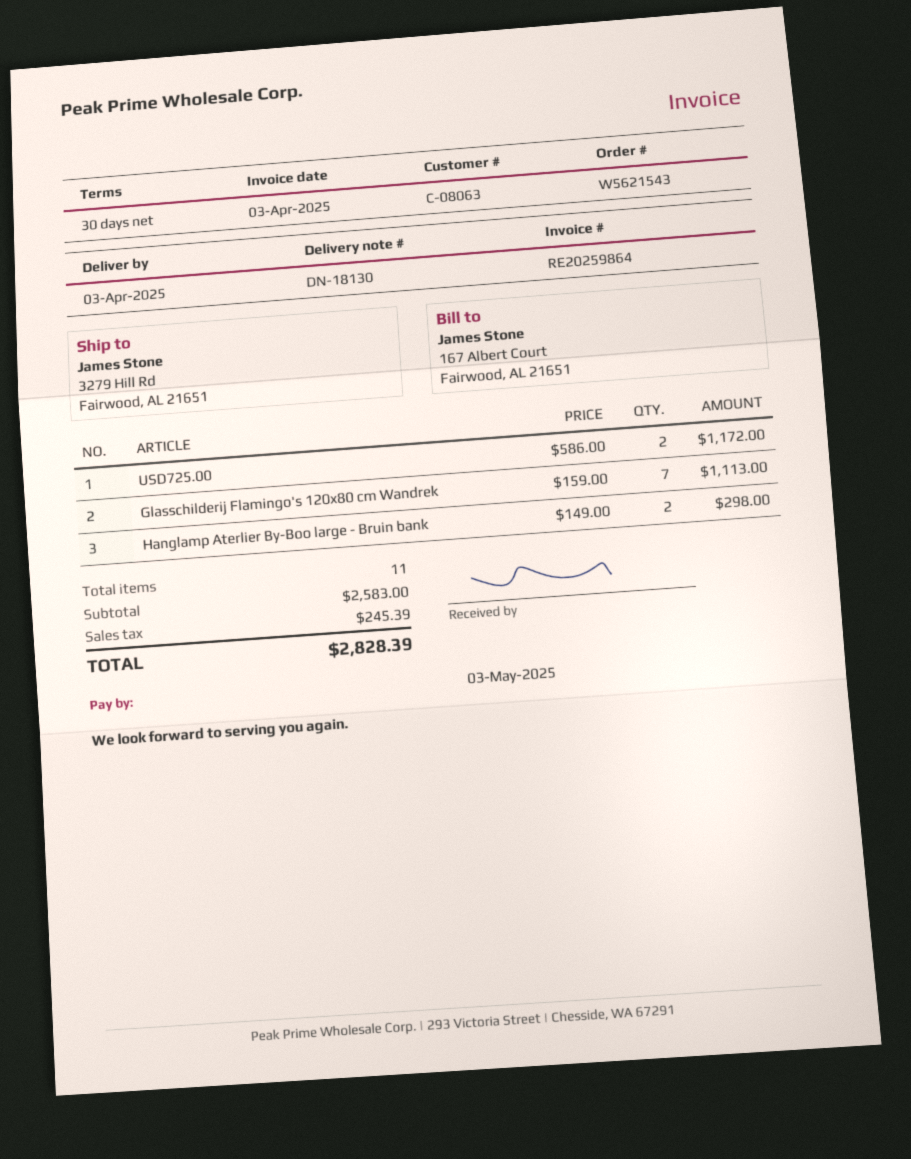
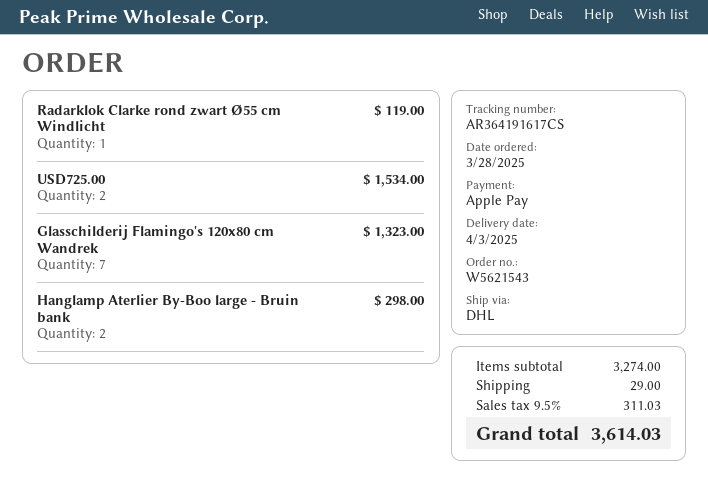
USD725.00: 2 for 1172.00 -> 2 for 1534.00
Glasschilderij Flamingo's 120x80 cm Wandrek: 7 for 1113.00 -> 7 for 1323.00
Radarklok Clarke rond zwart Ø55 cm Windlicht: none -> 1 for 119.00
subtotal: 2583.00 -> 3274.00
shipping: none -> 29.00
tax: 245.39 -> 311.03
total: 2828.39 -> 3614.03

